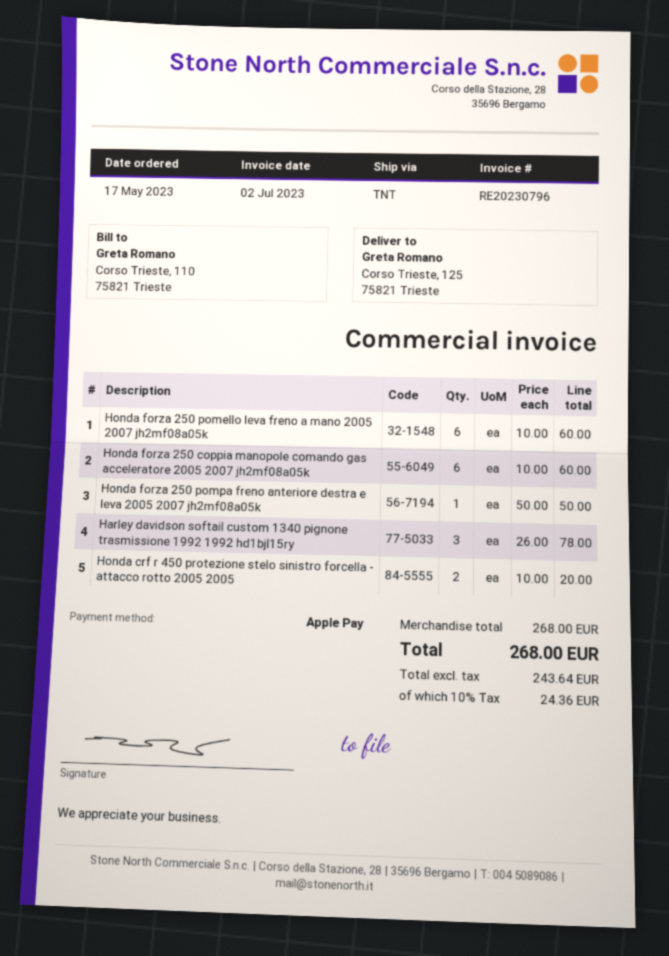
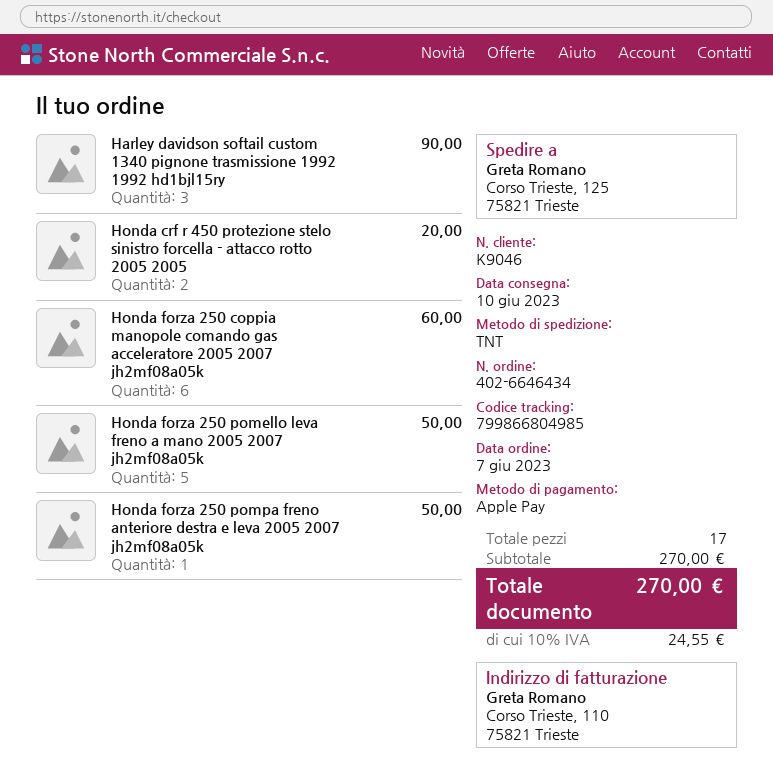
order date: 2023-05-17 -> 2023-06-07
Honda forza 250 pomello leva freno a mano 2005 2007 jh2mf08a05k: 6 for 60.00 -> 5 for 50.00
Harley davidson softail custom 1340 pignone trasmissione 1992 1992 hd1bjl15ry: 3 for 78.00 -> 3 for 90.00
subtotal: 268.00 -> 270.00
tax: 10% = 24.36 -> 10% = 24.55
total: 268.00 -> 270.00

